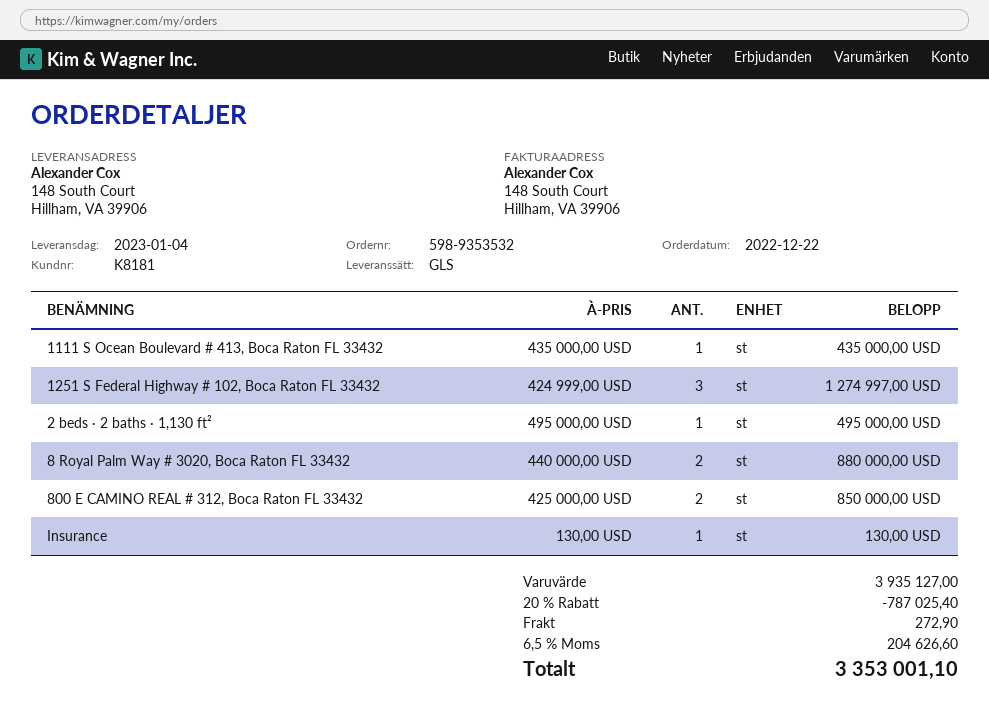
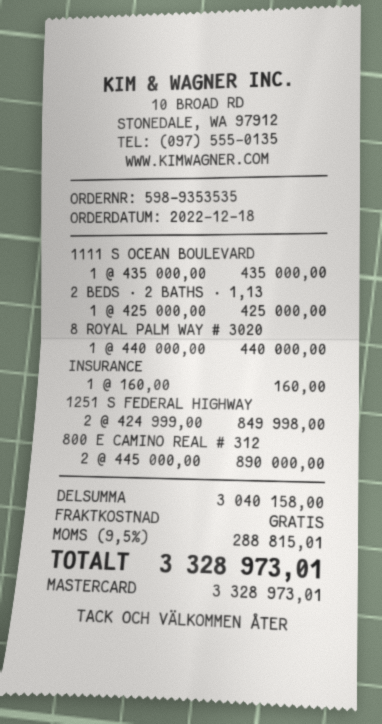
order number: 598-9353532 -> 598-9353535
order date: 2022-12-22 -> 2022-12-18
1251 S Federal Highway # 102, Boca Raton FL 33432: 3 x 424999.00 = 1274997.00 -> 2 x 424999.00 = 849998.00
2 beds · 2 baths · 1,130 ft²: 1 x 495000.00 = 495000.00 -> 1 x 425000.00 = 425000.00
8 Royal Palm Way # 3020, Boca Raton FL 33432: 2 x 440000.00 = 880000.00 -> 1 x 440000.00 = 440000.00
800 E CAMINO REAL # 312, Boca Raton FL 33432: 2 x 425000.00 = 850000.00 -> 2 x 445000.00 = 890000.00
Insurance: 1 x 130.00 = 130.00 -> 1 x 160.00 = 160.00
subtotal: 3935127.00 -> 3040158.00
discount: 20% = 787025.40 -> none
shipping: 272.90 -> 0.00
tax: 6.5% = 204626.60 -> 9.5% = 288815.01
total: 3353001.10 -> 3328973.01

